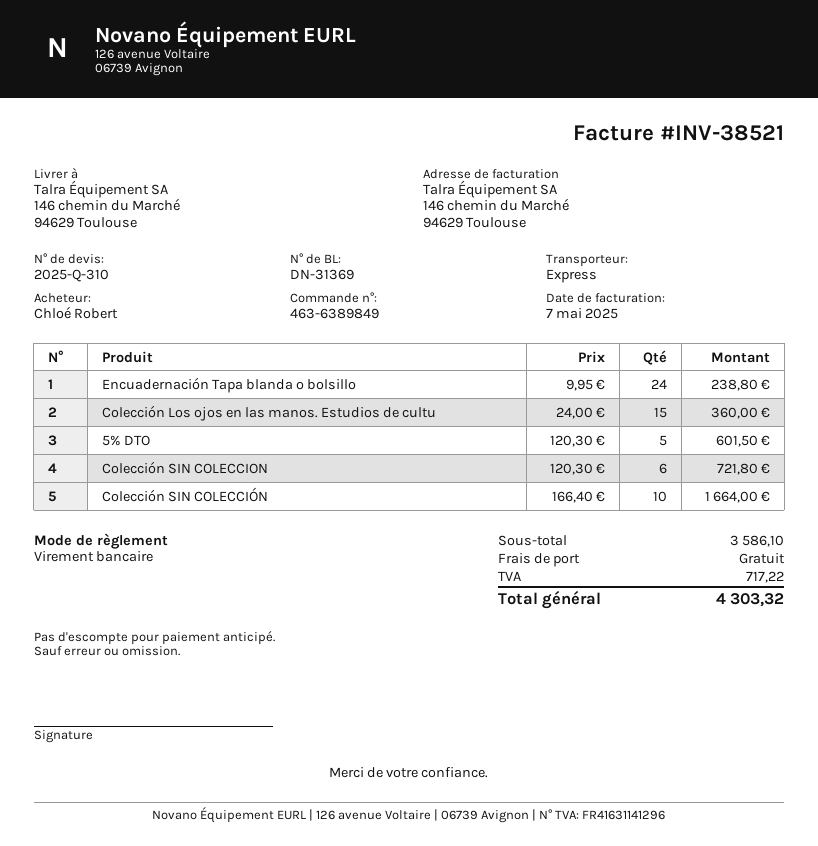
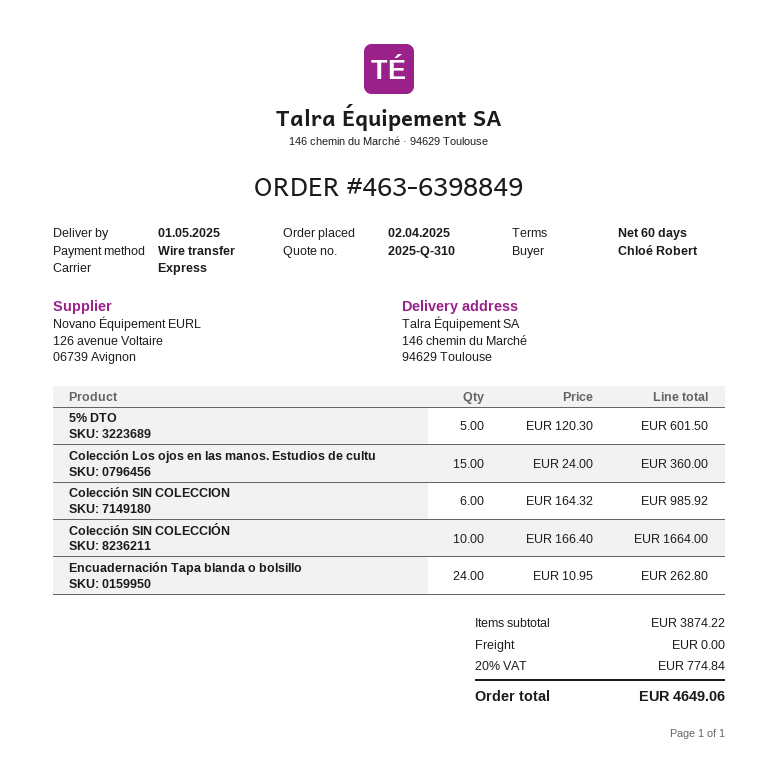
order number: 463-6389849 -> 463-6398849
Encuadernación Tapa blanda o bolsillo: 24 x 9.95 = 238.80 -> 24 x 10.95 = 262.80
Colección SIN COLECCION: 6 x 120.30 = 721.80 -> 6 x 164.32 = 985.92
subtotal: 3586.10 -> 3874.22
tax: 717.22 -> 774.84
total: 4303.32 -> 4649.06

